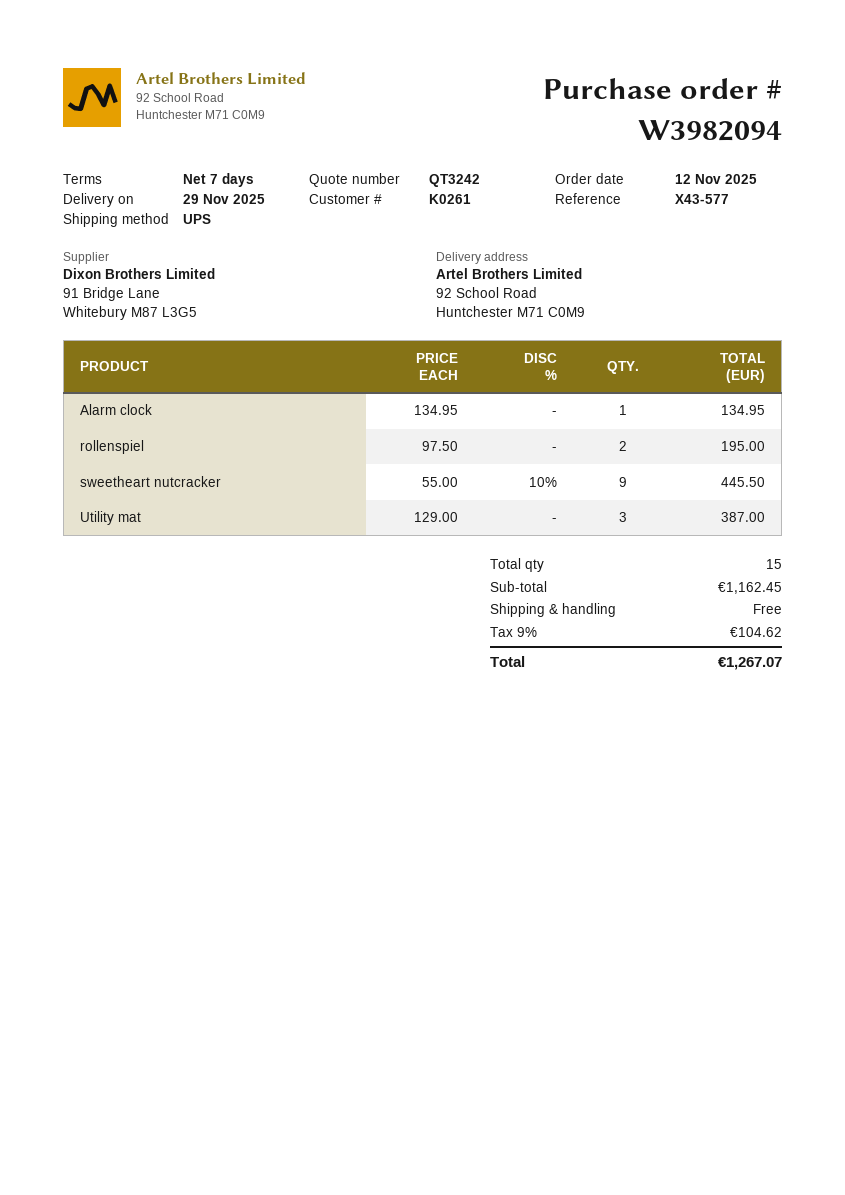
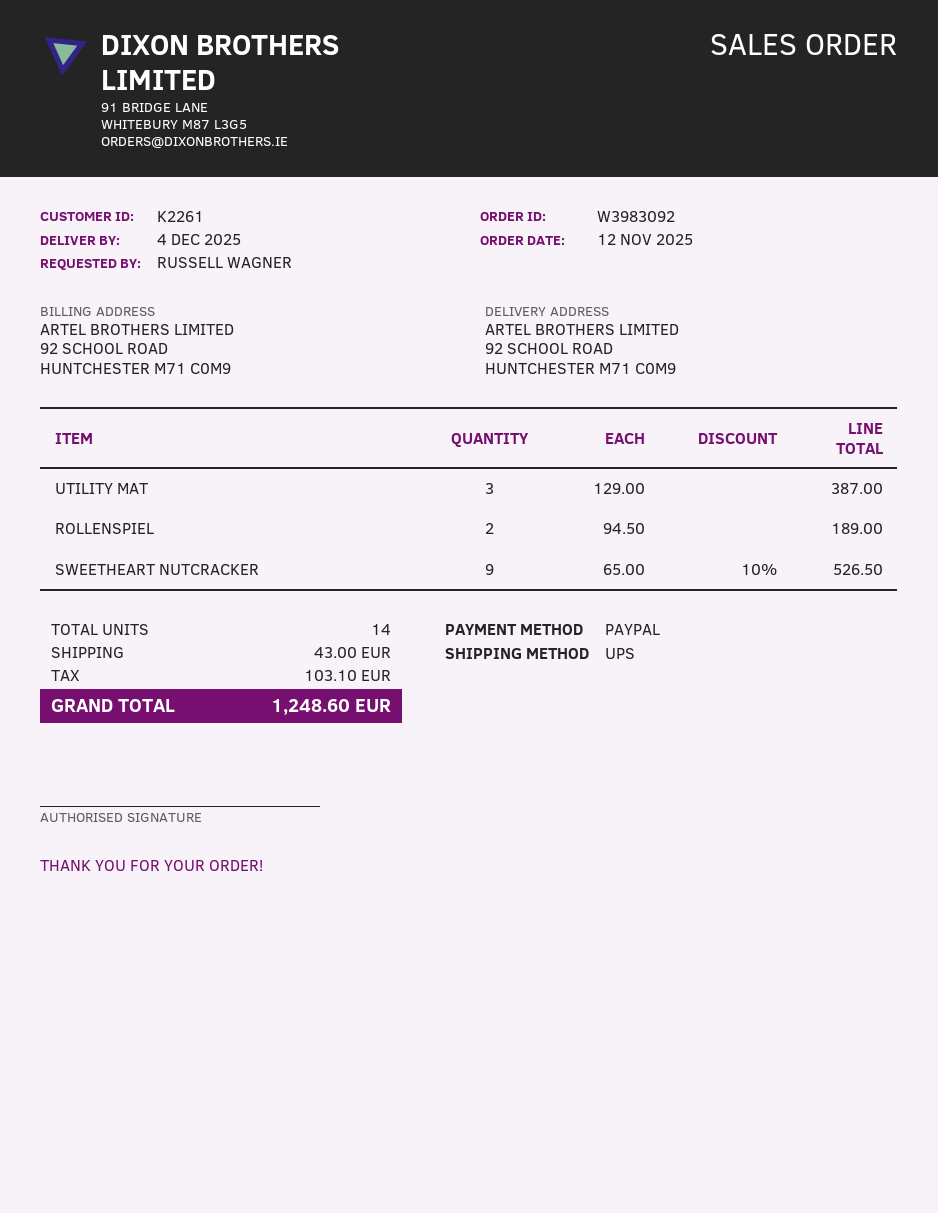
order number: W3982094 -> W3983092
delivery date: 2025-11-29 -> 2025-12-04
customer number: K0261 -> K2261
Alarm clock: 1 x 134.95 = 134.95 -> none
rollenspiel: 2 x 97.50 = 195.00 -> 2 x 94.50 = 189.00
sweetheart nutcracker: 9 x 55.00 - 10% = 445.50 -> 9 x 65.00 - 10% = 526.50
total quantity: 15 -> 14
shipping: 0.00 -> 43.00
tax: 104.62 -> 103.10
total: 1267.07 -> 1248.60

